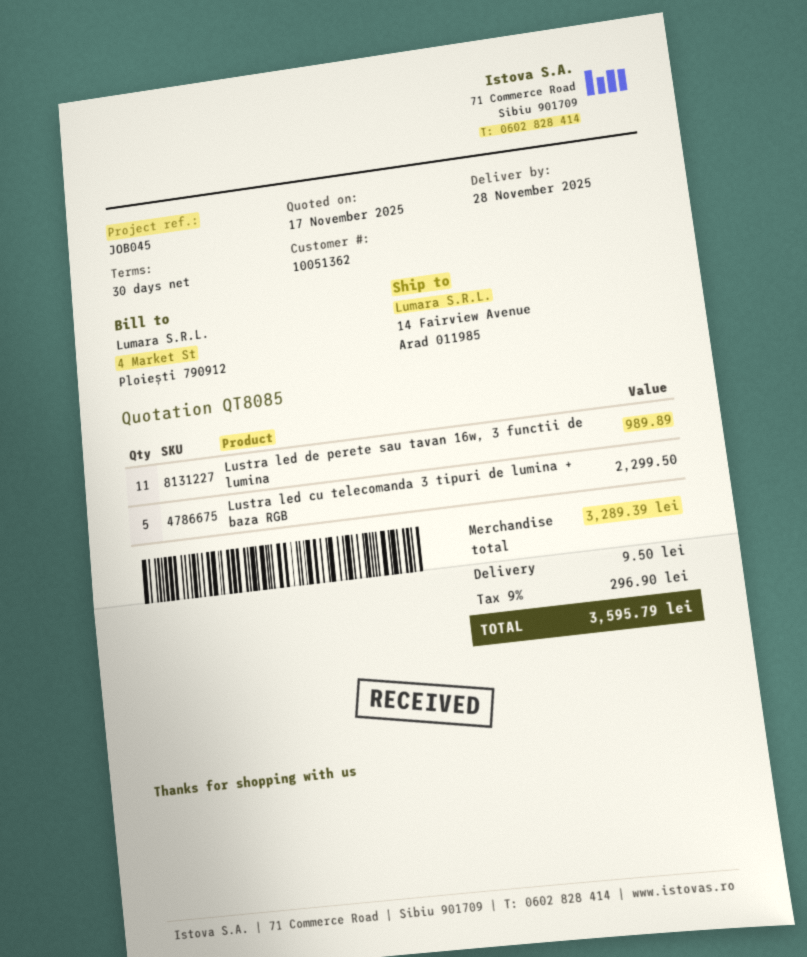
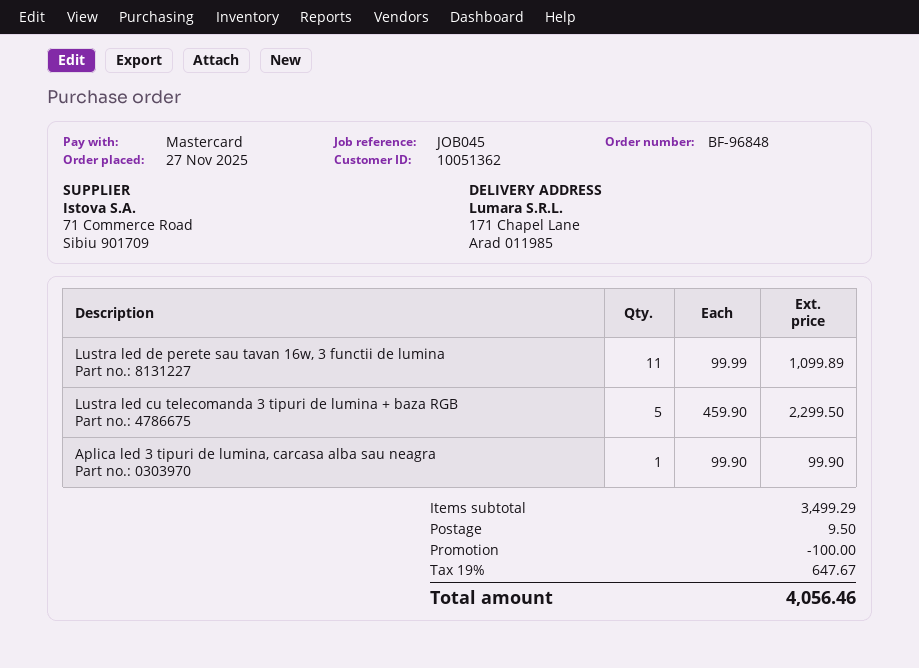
ship to: 14 Fairview Avenue, Arad 011985 -> 171 Chapel Lane, Arad 011985
Lustra led de perete sau tavan 16w, 3 functii de lumina: 11 for 989.89 -> 11 for 1099.89
Aplica led 3 tipuri de lumina, carcasa alba sau neagra: none -> 1 for 99.90
subtotal: 3289.39 -> 3499.29
discount: none -> 100.00
tax: 9% = 296.90 -> 19% = 647.67
total: 3595.79 -> 4056.46

